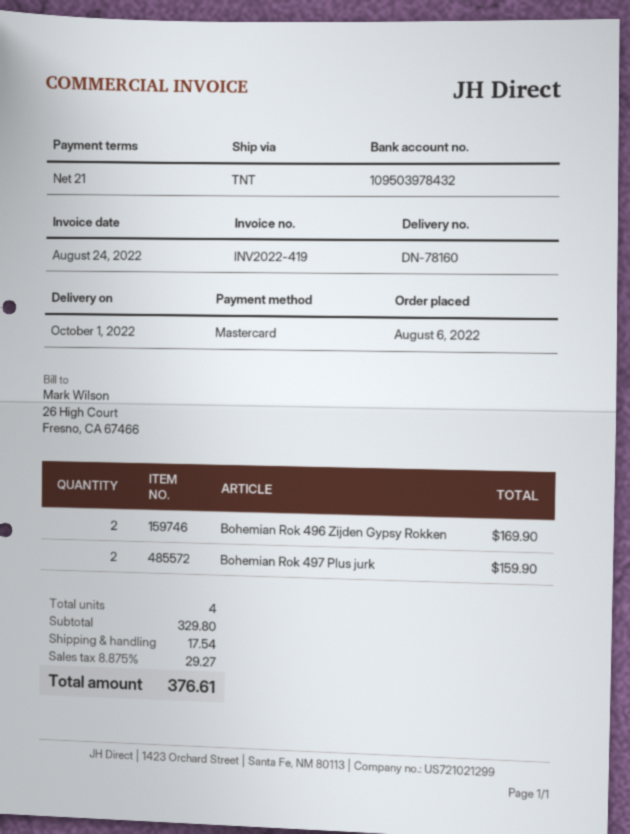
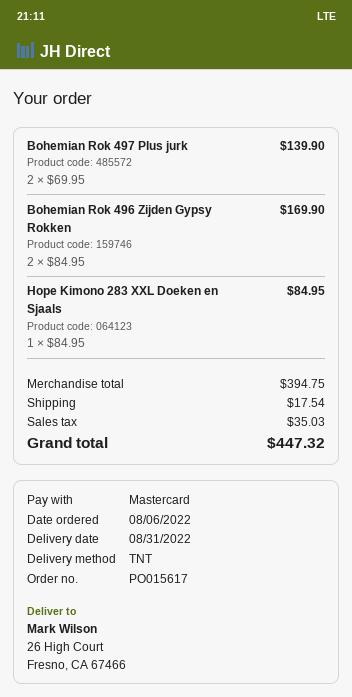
delivery date: 2022-10-01 -> 2022-08-31
Bohemian Rok 497 Plus jurk: 2 for 159.90 -> 2 for 139.90
Hope Kimono 283 XXL Doeken en Sjaals: none -> 1 for 84.95
subtotal: 329.80 -> 394.75
tax: 29.27 -> 35.03
total: 376.61 -> 447.32

